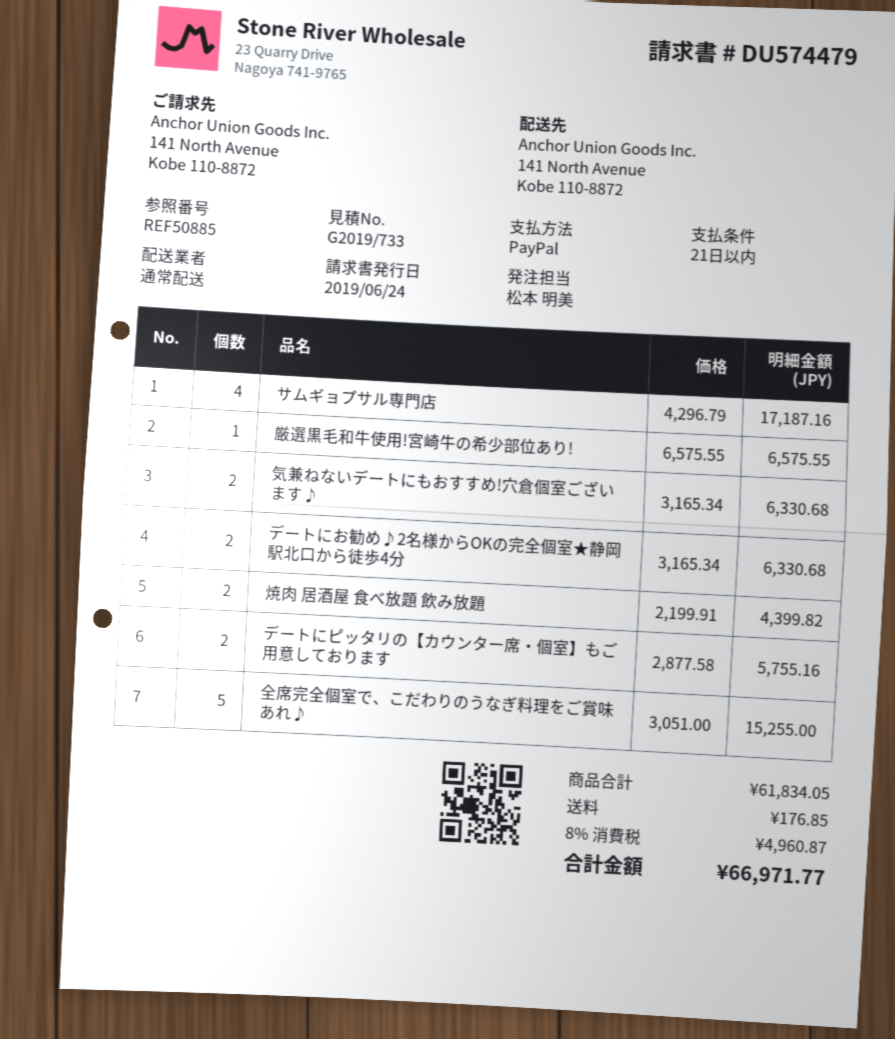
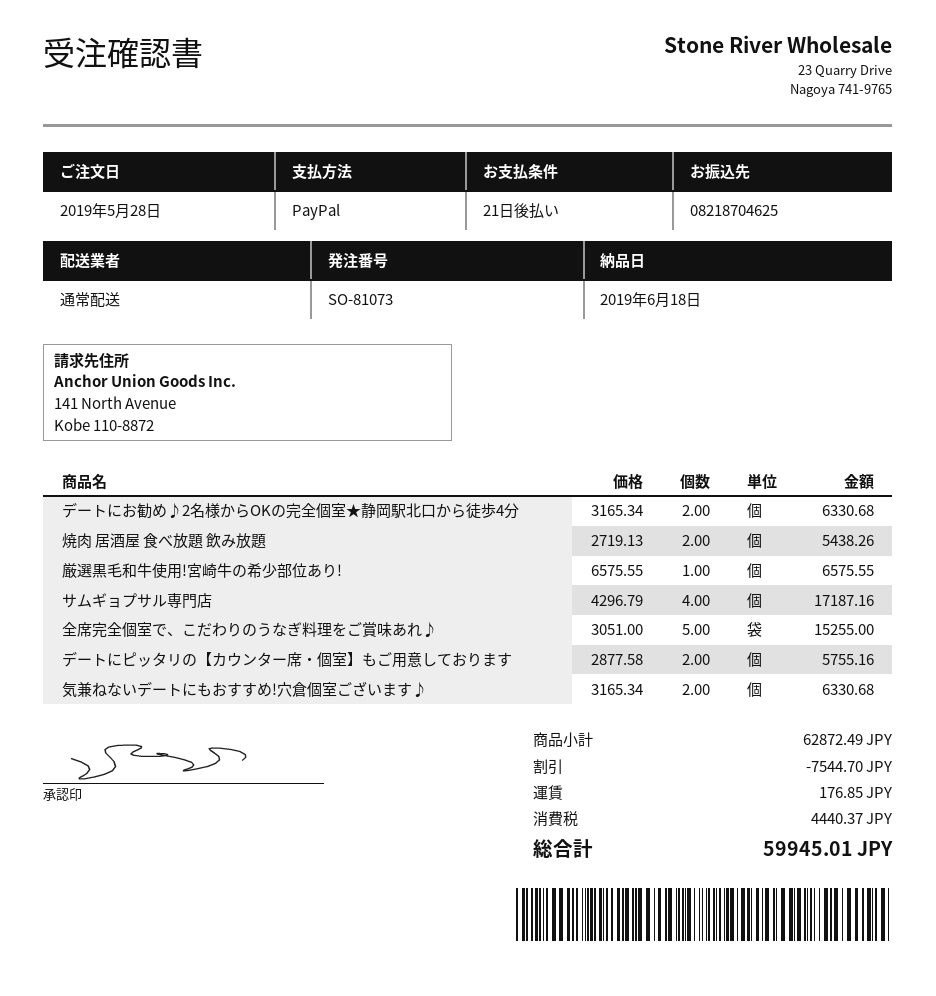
焼肉 居酒屋 食べ放題 飲み放題: 2 x 2199.91 = 4399.82 -> 2 x 2719.13 = 5438.26
subtotal: 61834.05 -> 62872.49
discount: none -> 7544.70
tax: 4960.87 -> 4440.37
total: 66971.77 -> 59945.01

